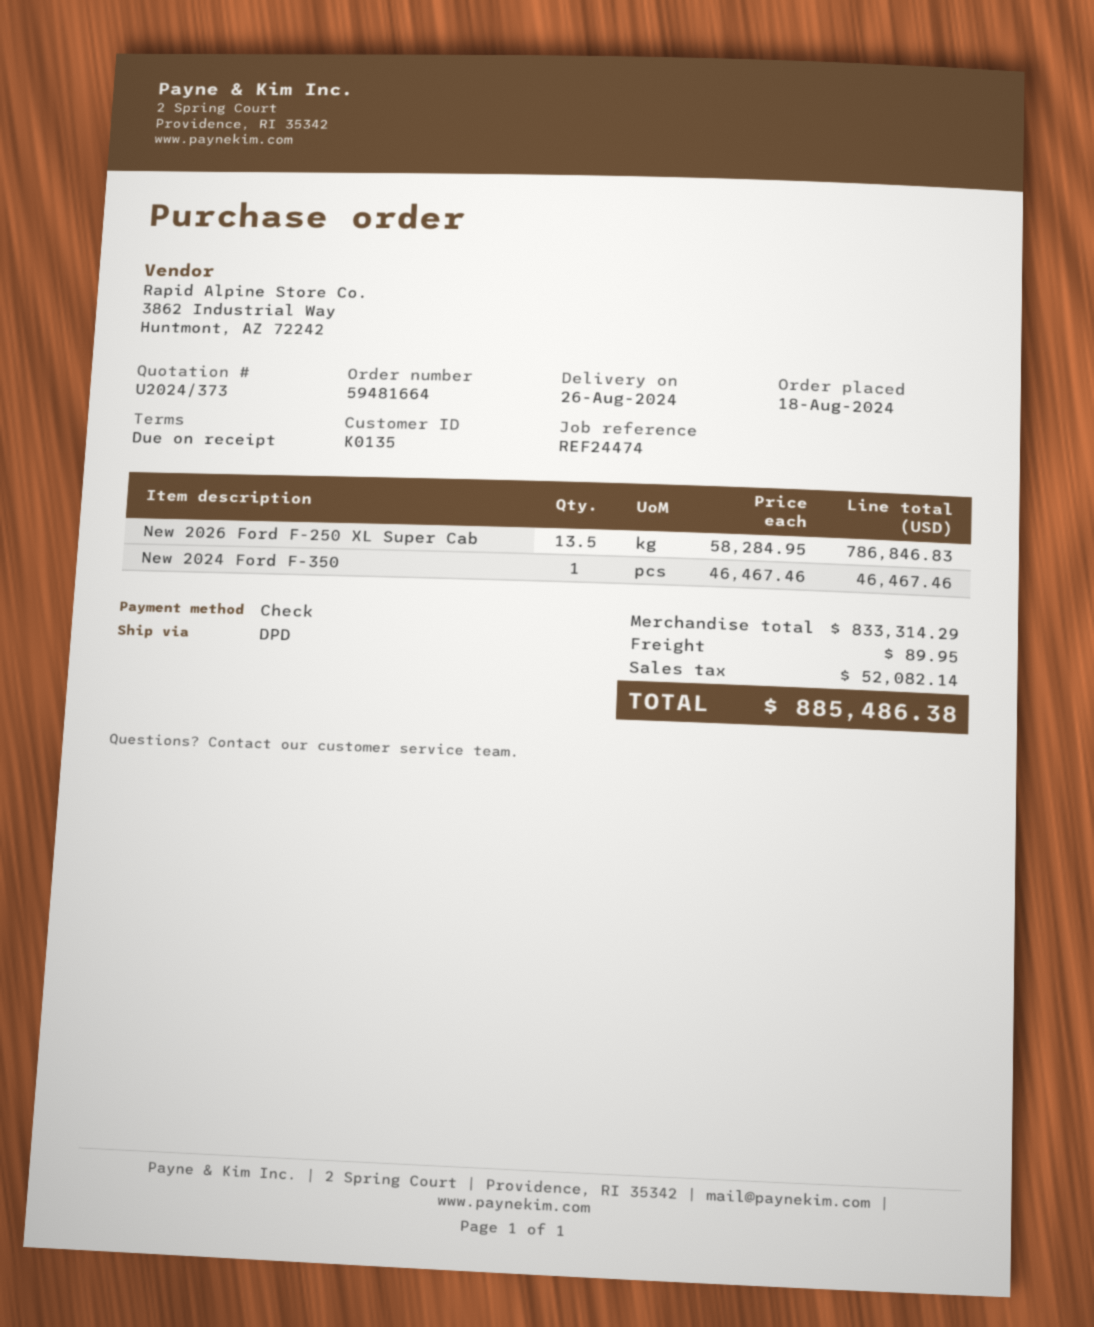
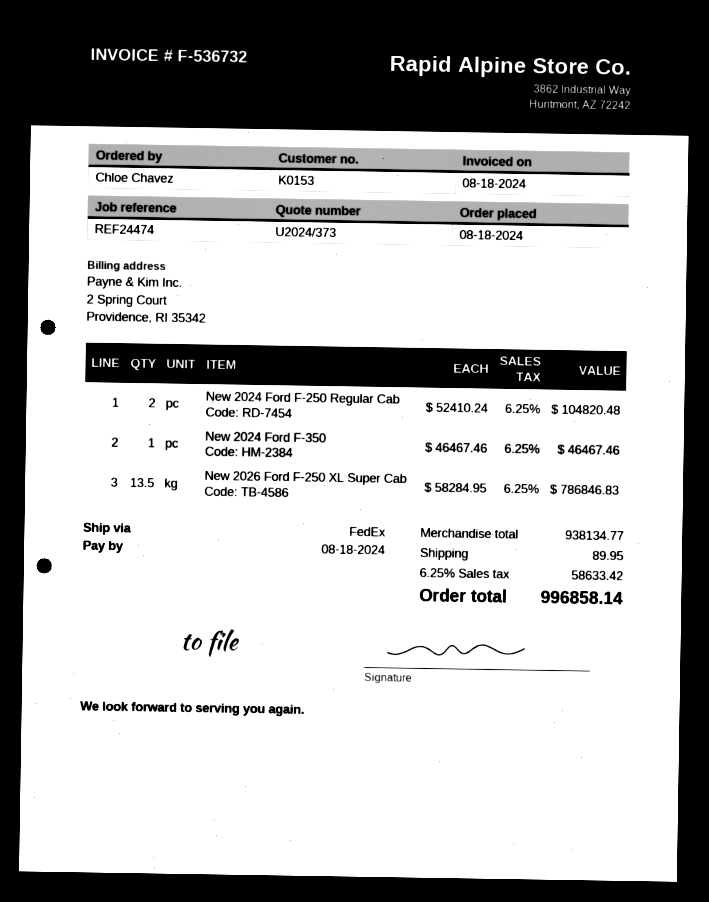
customer number: K0135 -> K0153
shipping method: DPD -> FedEx
New 2024 Ford F-250 Regular Cab: none -> 2 x 52410.24 = 104820.48
subtotal: 833314.29 -> 938134.77
tax: 52082.14 -> 58633.42
total: 885486.38 -> 996858.14

